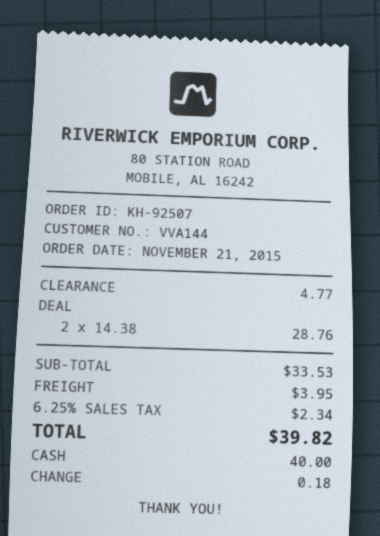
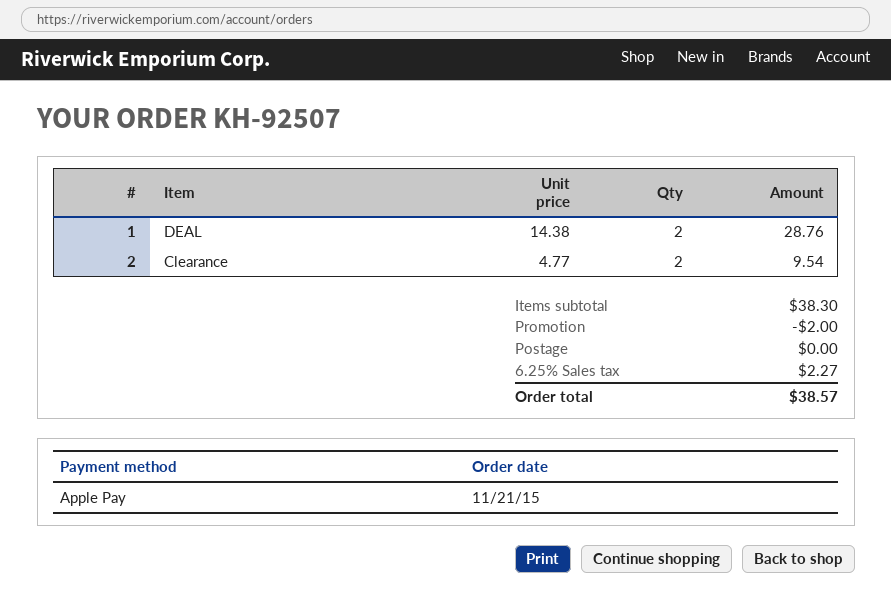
payment method: cash -> Apple Pay
CLEARANCE: 1 x 4.77 = 4.77 -> 2 x 4.77 = 9.54
subtotal: 33.53 -> 38.30
discount: none -> 2.00
shipping: 3.95 -> 0.00
tax: 6.25% = 2.34 -> 6.25% = 2.27
total: 39.82 -> 38.57

